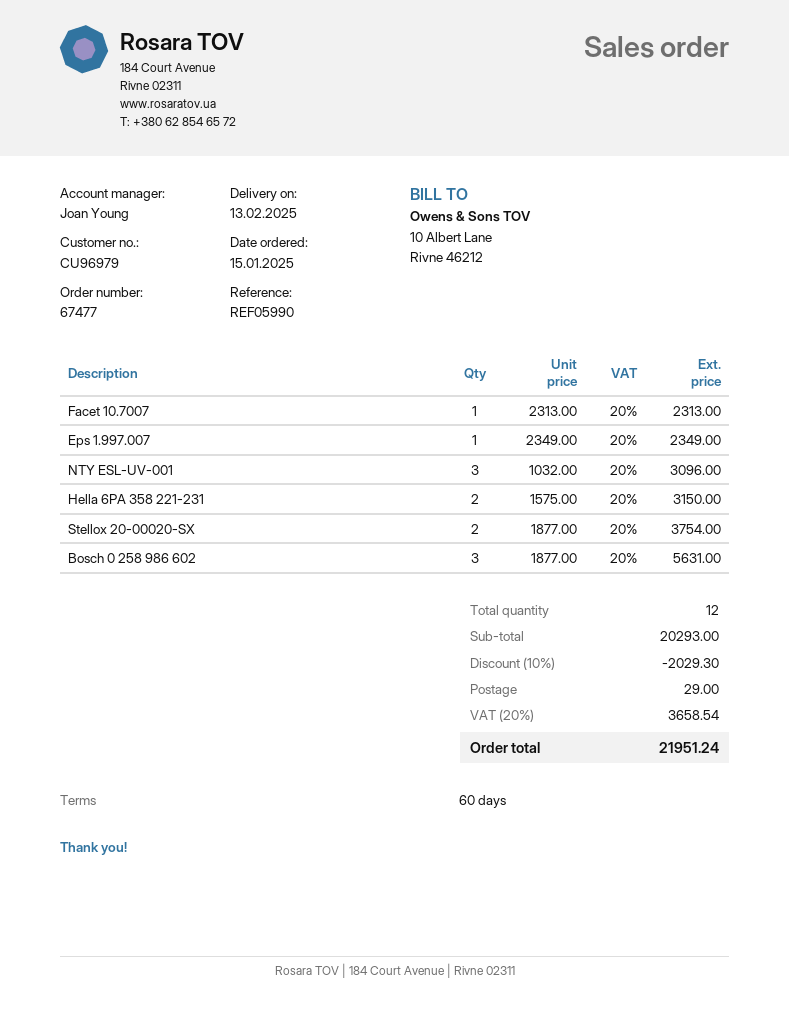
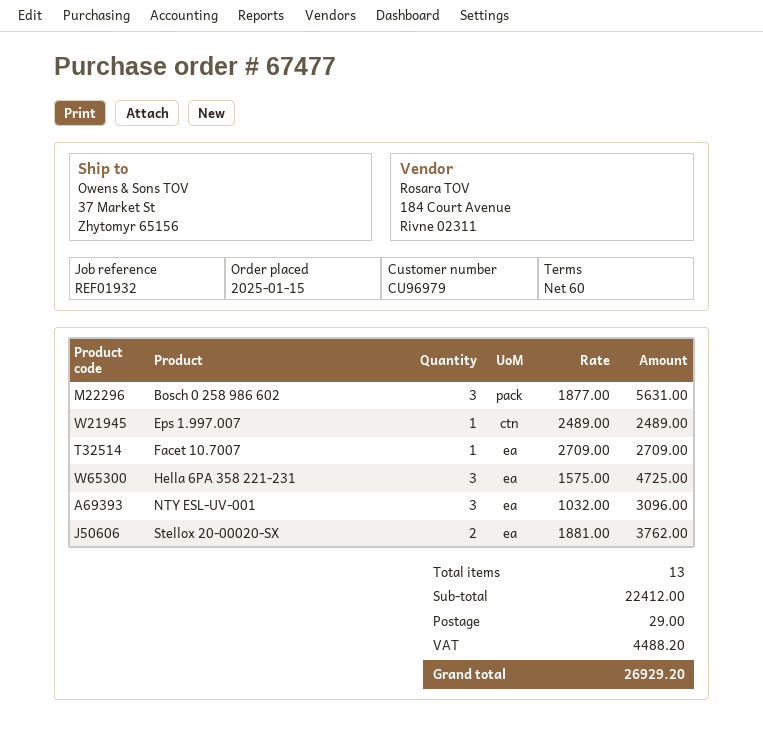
reference: REF05990 -> REF01932
Facet 10.7007: 1 x 2313.00 = 2313.00 -> 1 x 2709.00 = 2709.00
Eps 1.997.007: 1 x 2349.00 = 2349.00 -> 1 x 2489.00 = 2489.00
Hella 6PA 358 221-231: 2 x 1575.00 = 3150.00 -> 3 x 1575.00 = 4725.00
Stellox 20-00020-SX: 2 x 1877.00 = 3754.00 -> 2 x 1881.00 = 3762.00
total quantity: 12 -> 13
subtotal: 20293.00 -> 22412.00
discount: 10% = 2029.30 -> none
tax: 3658.54 -> 4488.20
total: 21951.24 -> 26929.20

